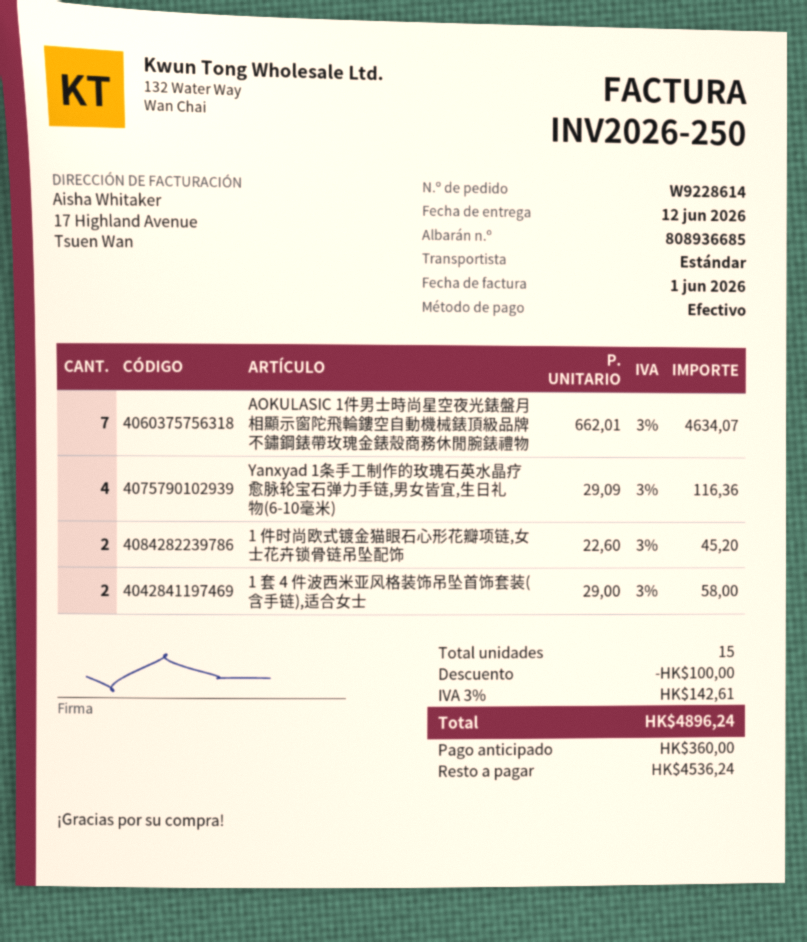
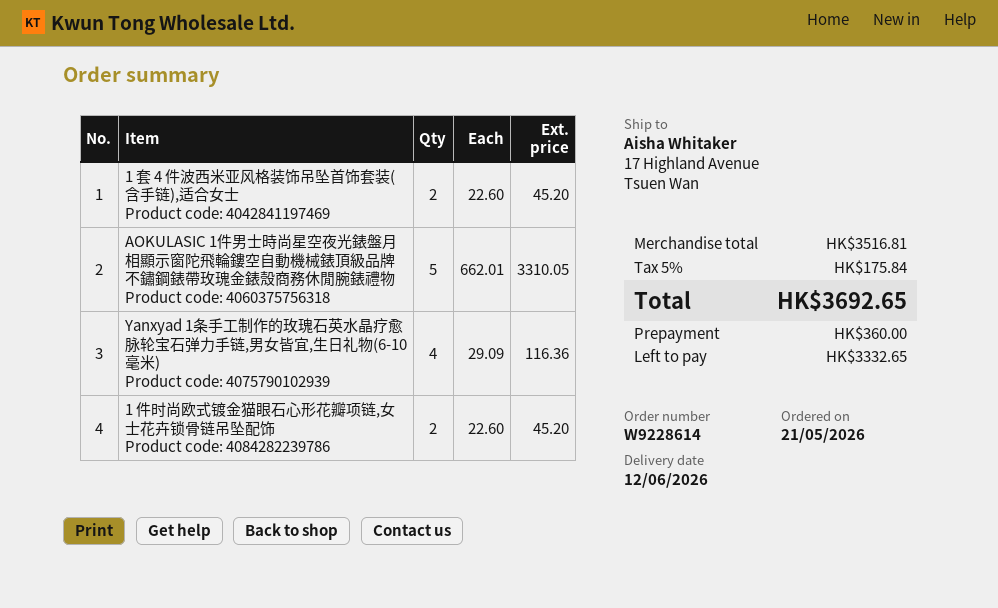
AOKULASIC 1件男士時尚星空夜光錶盤月相顯示窗陀飛輪鏤空自動機械錶頂級品牌不鏽鋼錶帶玫瑰金錶殼商務休閒腕錶禮物: 7 x 662.01 = 4634.07 -> 5 x 662.01 = 3310.05
1 套 4 件波西米亚风格装饰吊坠首饰套装(含手链),适合女士: 2 x 29.00 = 58.00 -> 2 x 22.60 = 45.20
discount: 100.00 -> none
tax: 3% = 142.61 -> 5% = 175.84
total: 4896.24 -> 3692.65
balance: 4536.24 -> 3332.65

